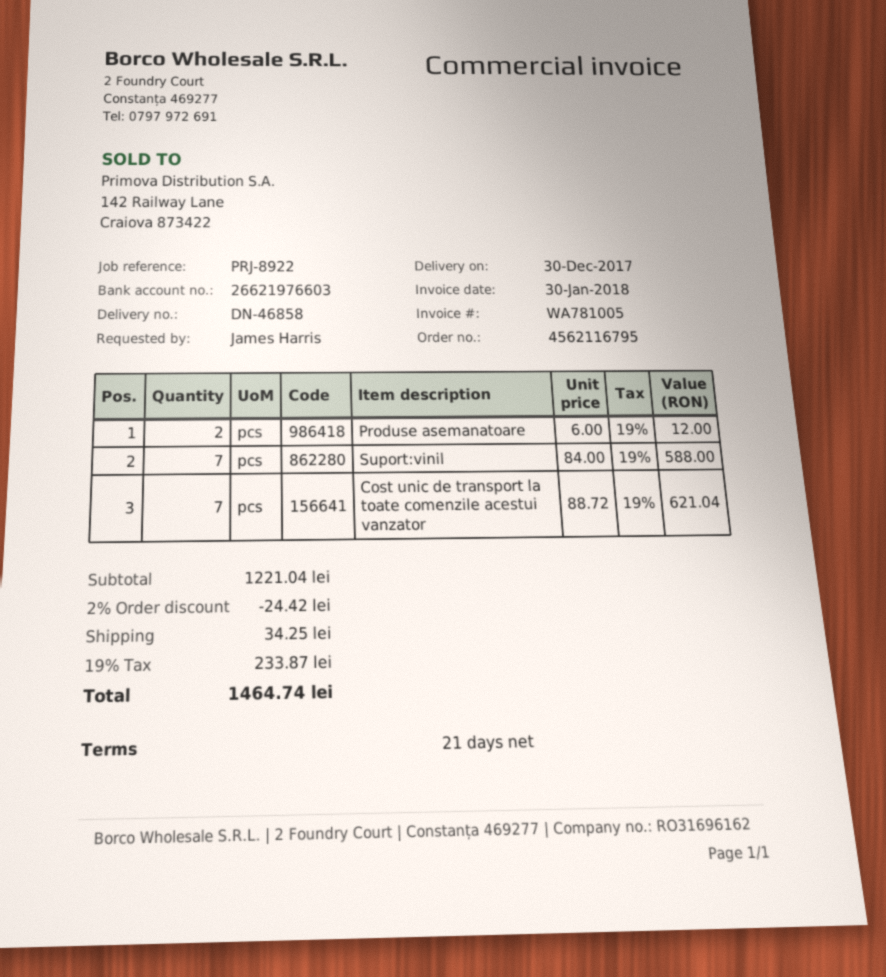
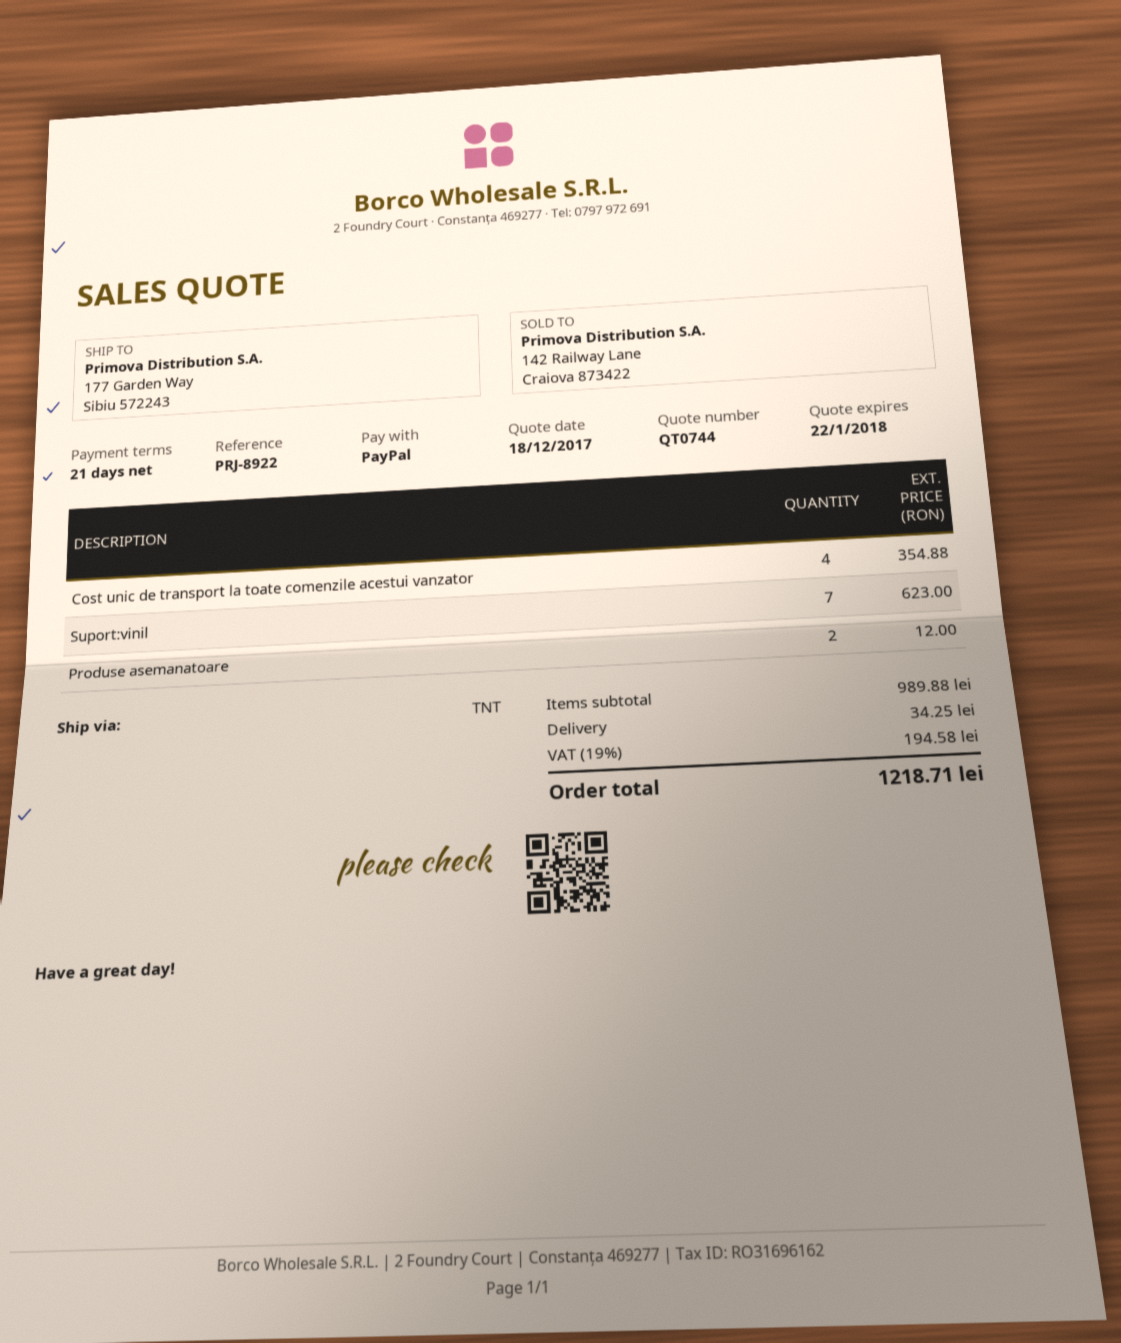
Suport:vinil: 7 for 588.00 -> 7 for 623.00
Cost unic de transport la toate comenzile acestui vanzator: 7 for 621.04 -> 4 for 354.88
subtotal: 1221.04 -> 989.88
discount: 2% = 24.42 -> none
tax: 19% = 233.87 -> 19% = 194.58
total: 1464.74 -> 1218.71

